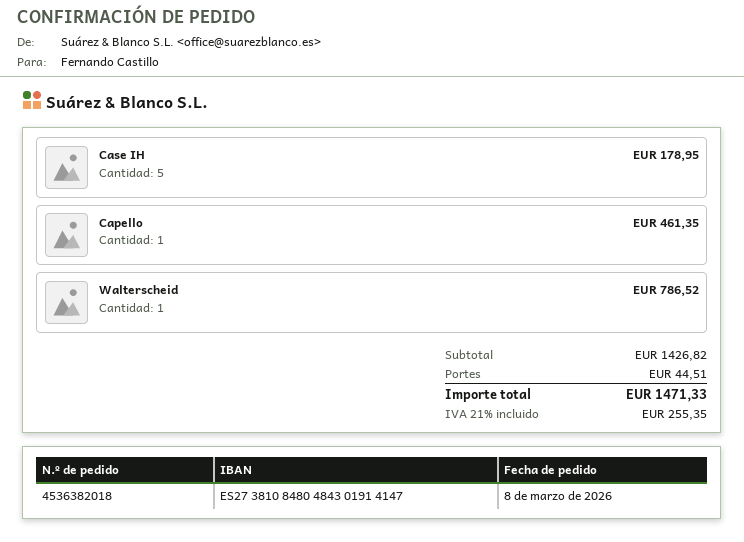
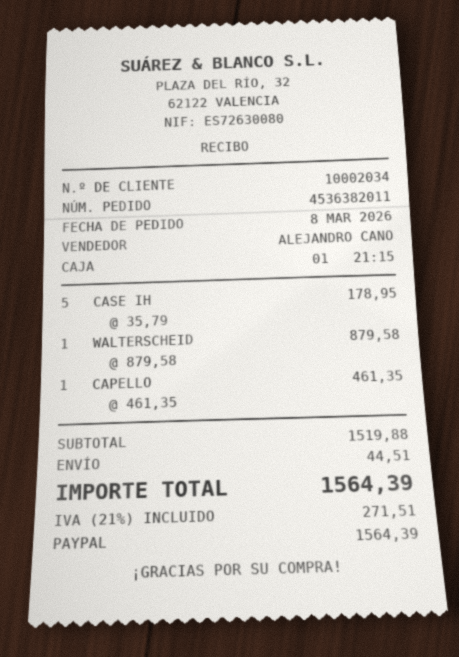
order number: 4536382018 -> 4536382011
Walterscheid: 1 for 786.52 -> 1 for 879.58
subtotal: 1426.82 -> 1519.88
tax: 21% = 255.35 -> 21% = 271.51
total: 1471.33 -> 1564.39

